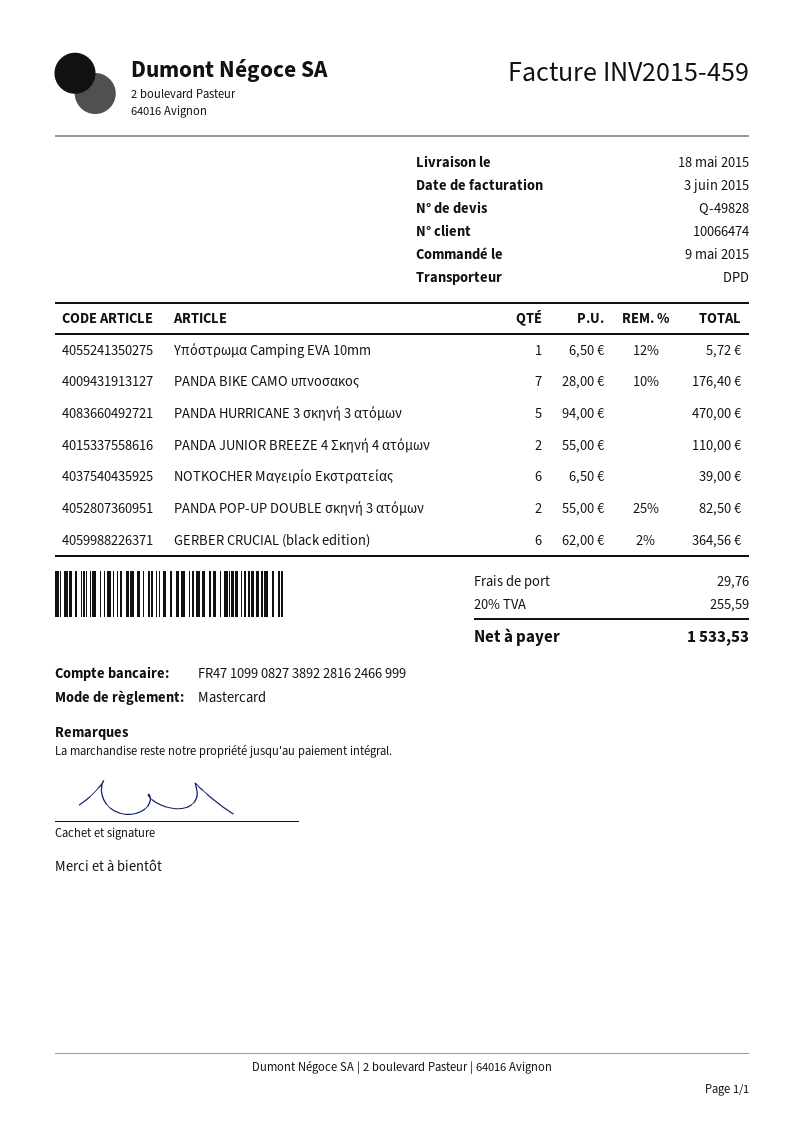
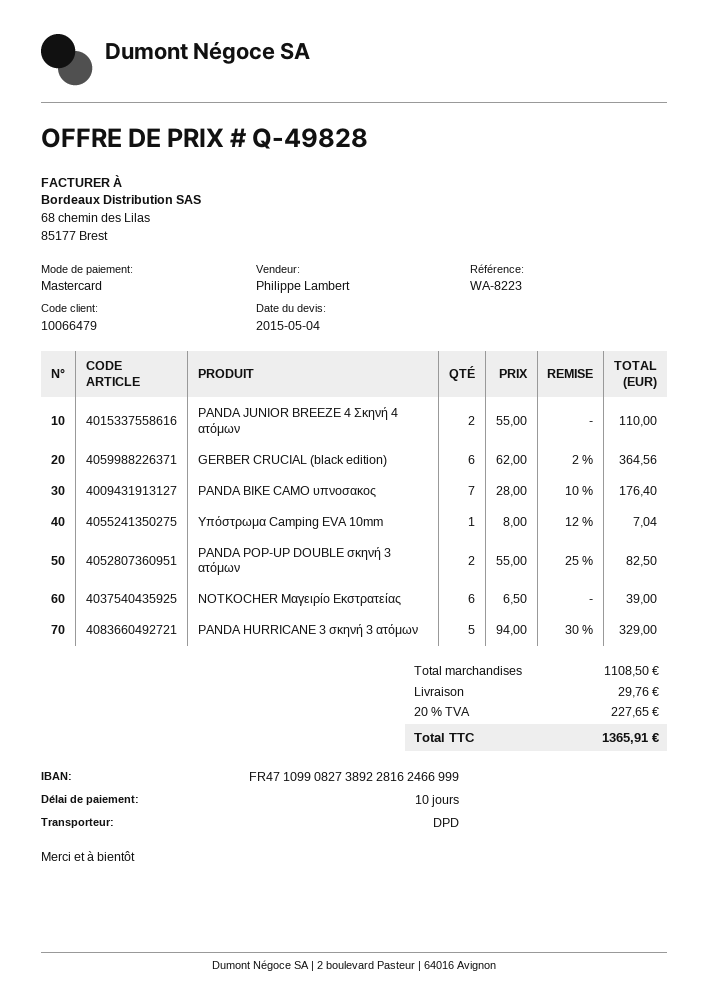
customer number: 10066474 -> 10066479
Υπόστρωμα Camping EVA 10mm: 1 x 6.50 - 12% = 5.72 -> 1 x 8.00 - 12% = 7.04
PANDA HURRICANE 3 σκηνή 3 ατόμων: 5 x 94.00 = 470.00 -> 5 x 94.00 - 30% = 329.00
tax: 20% = 255.59 -> 20% = 227.65
total: 1533.53 -> 1365.91

